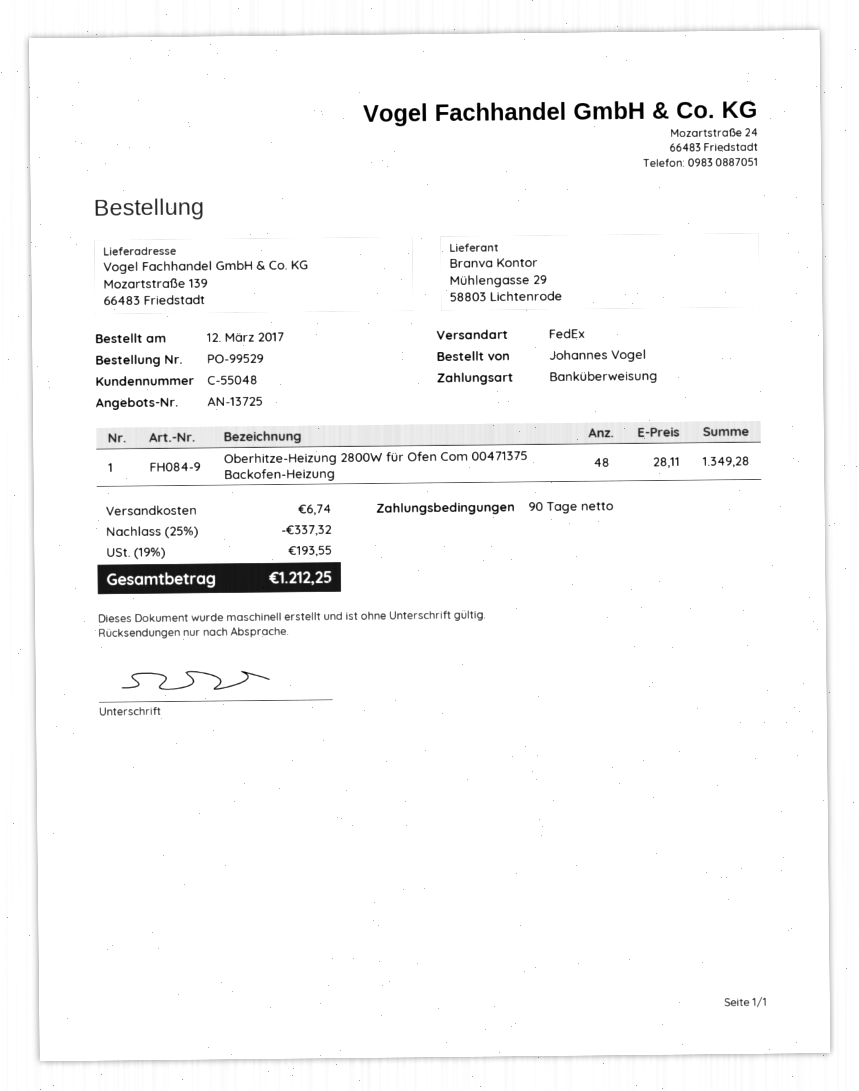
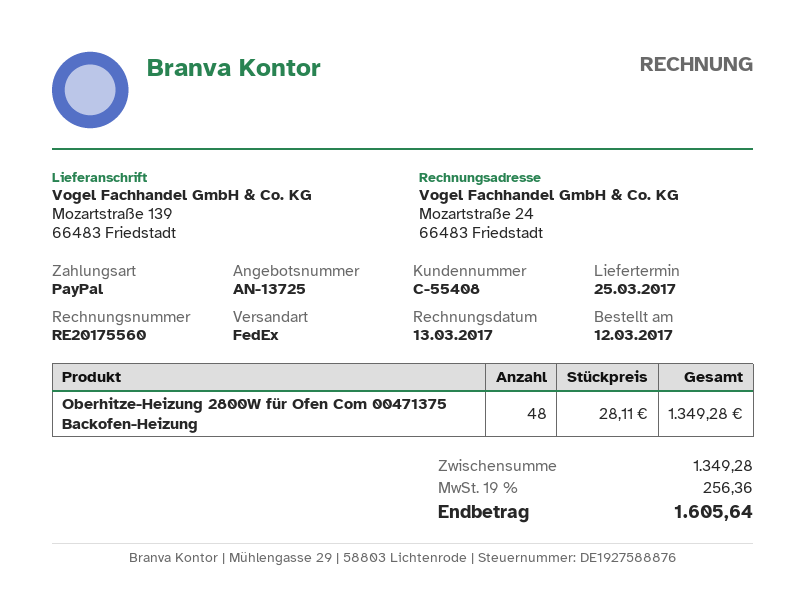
customer number: C-55048 -> C-55408
payment method: bank transfer -> PayPal
discount: 25% = 337.32 -> none
shipping: 6.74 -> none
tax: 19% = 193.55 -> 19% = 256.36
total: 1212.25 -> 1605.64

